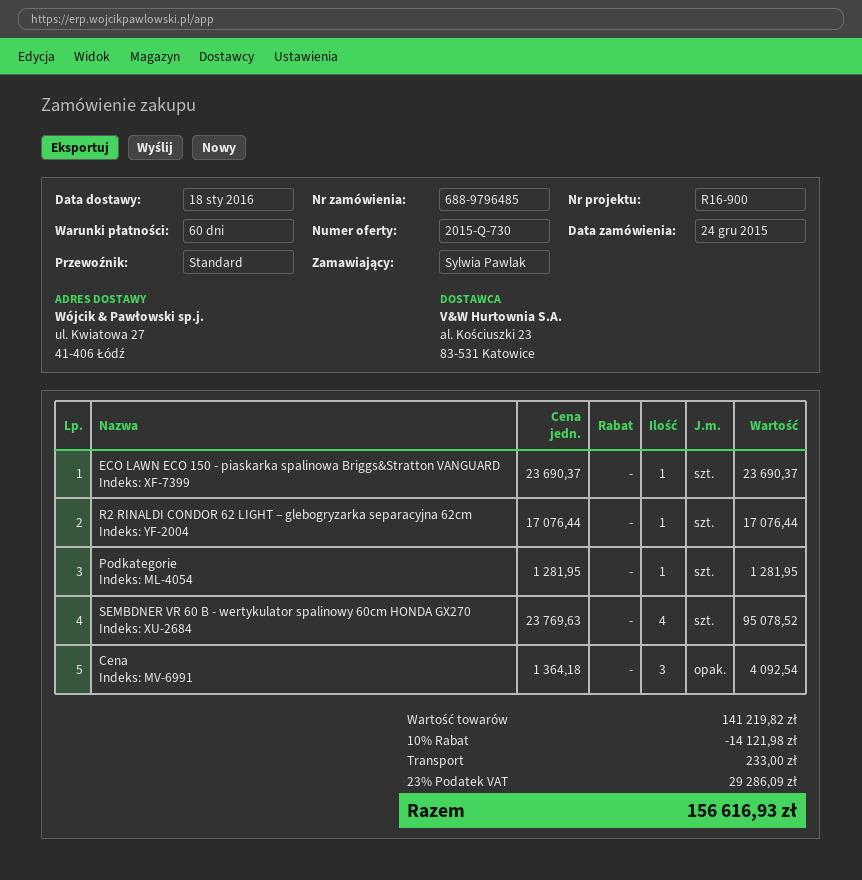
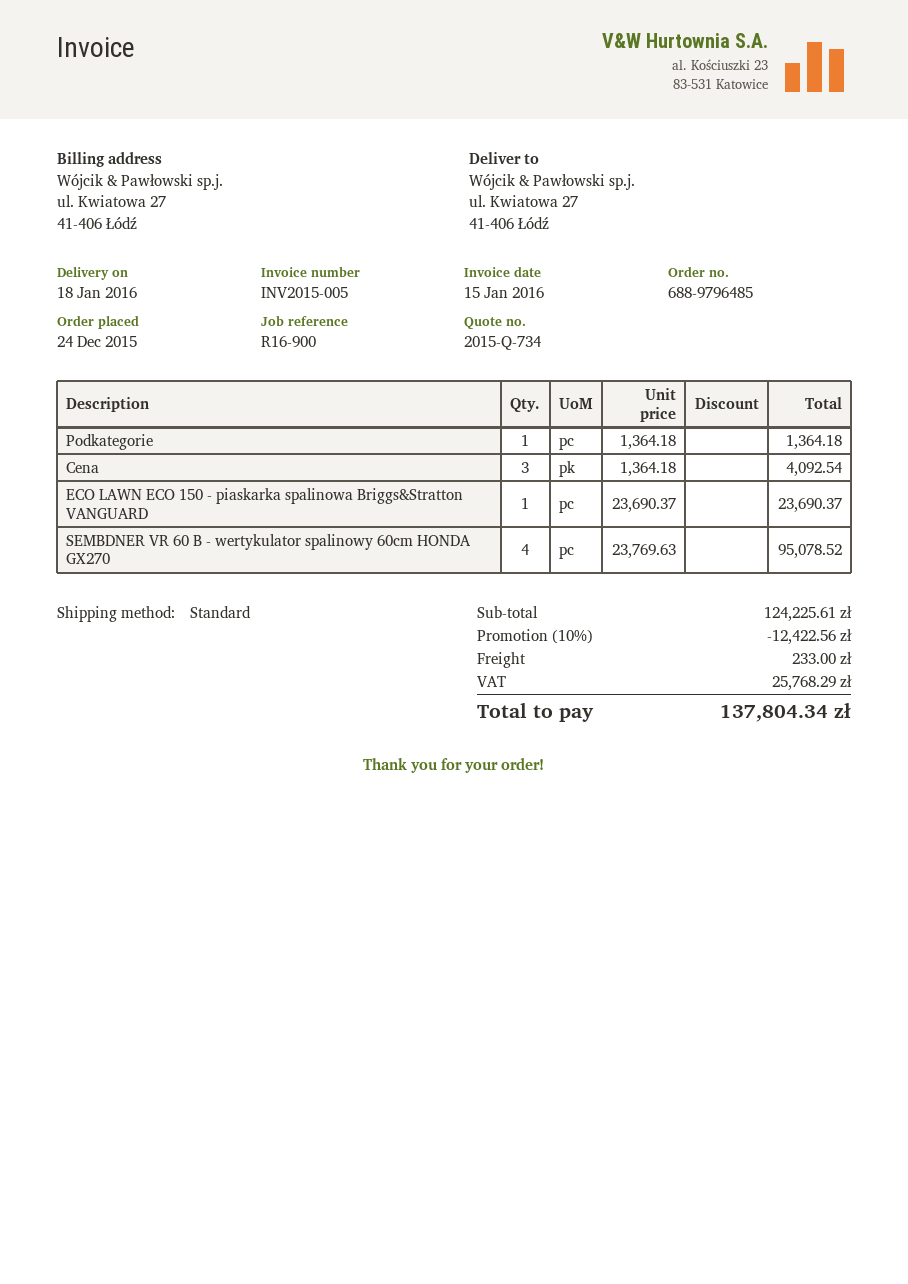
quote number: 2015-Q-730 -> 2015-Q-734
R2 RINALDI CONDOR 62 LIGHT – glebogryzarka separacyjna 62cm: 1 x 17076.44 = 17076.44 -> none
Podkategorie: 1 x 1281.95 = 1281.95 -> 1 x 1364.18 = 1364.18
subtotal: 141219.82 -> 124225.61
discount: 10% = 14121.98 -> 10% = 12422.56
tax: 29286.09 -> 25768.29
total: 156616.93 -> 137804.34

